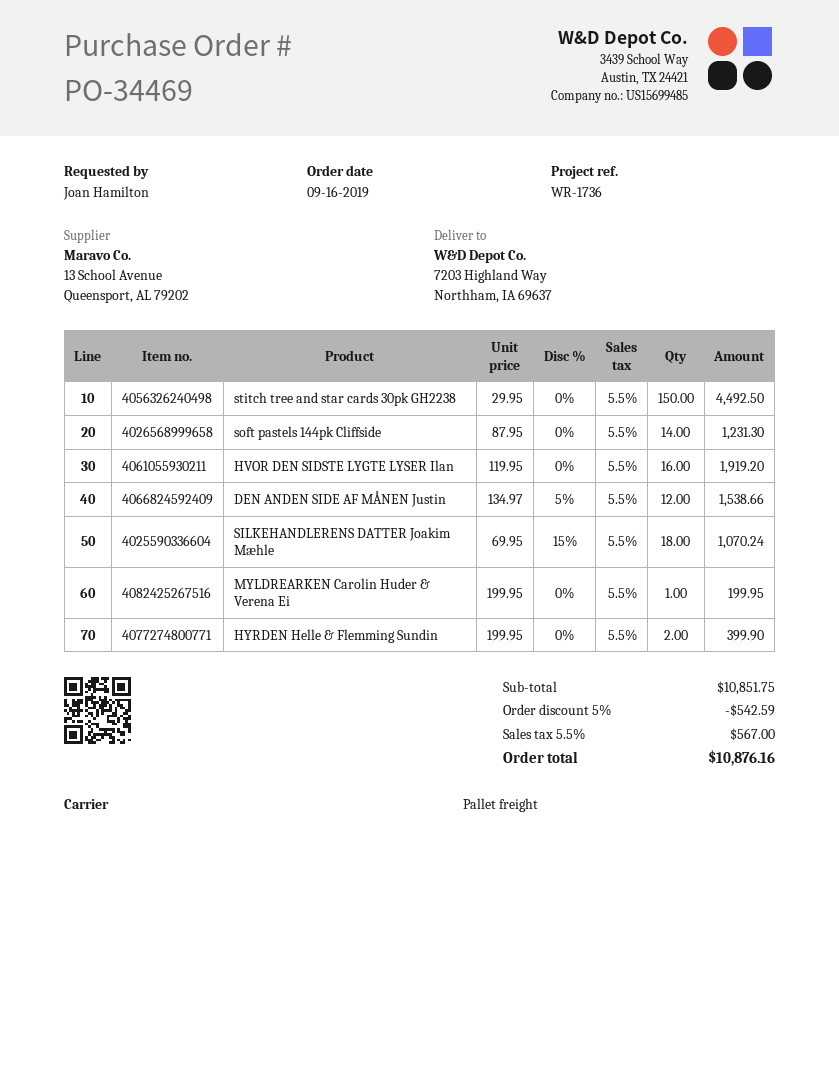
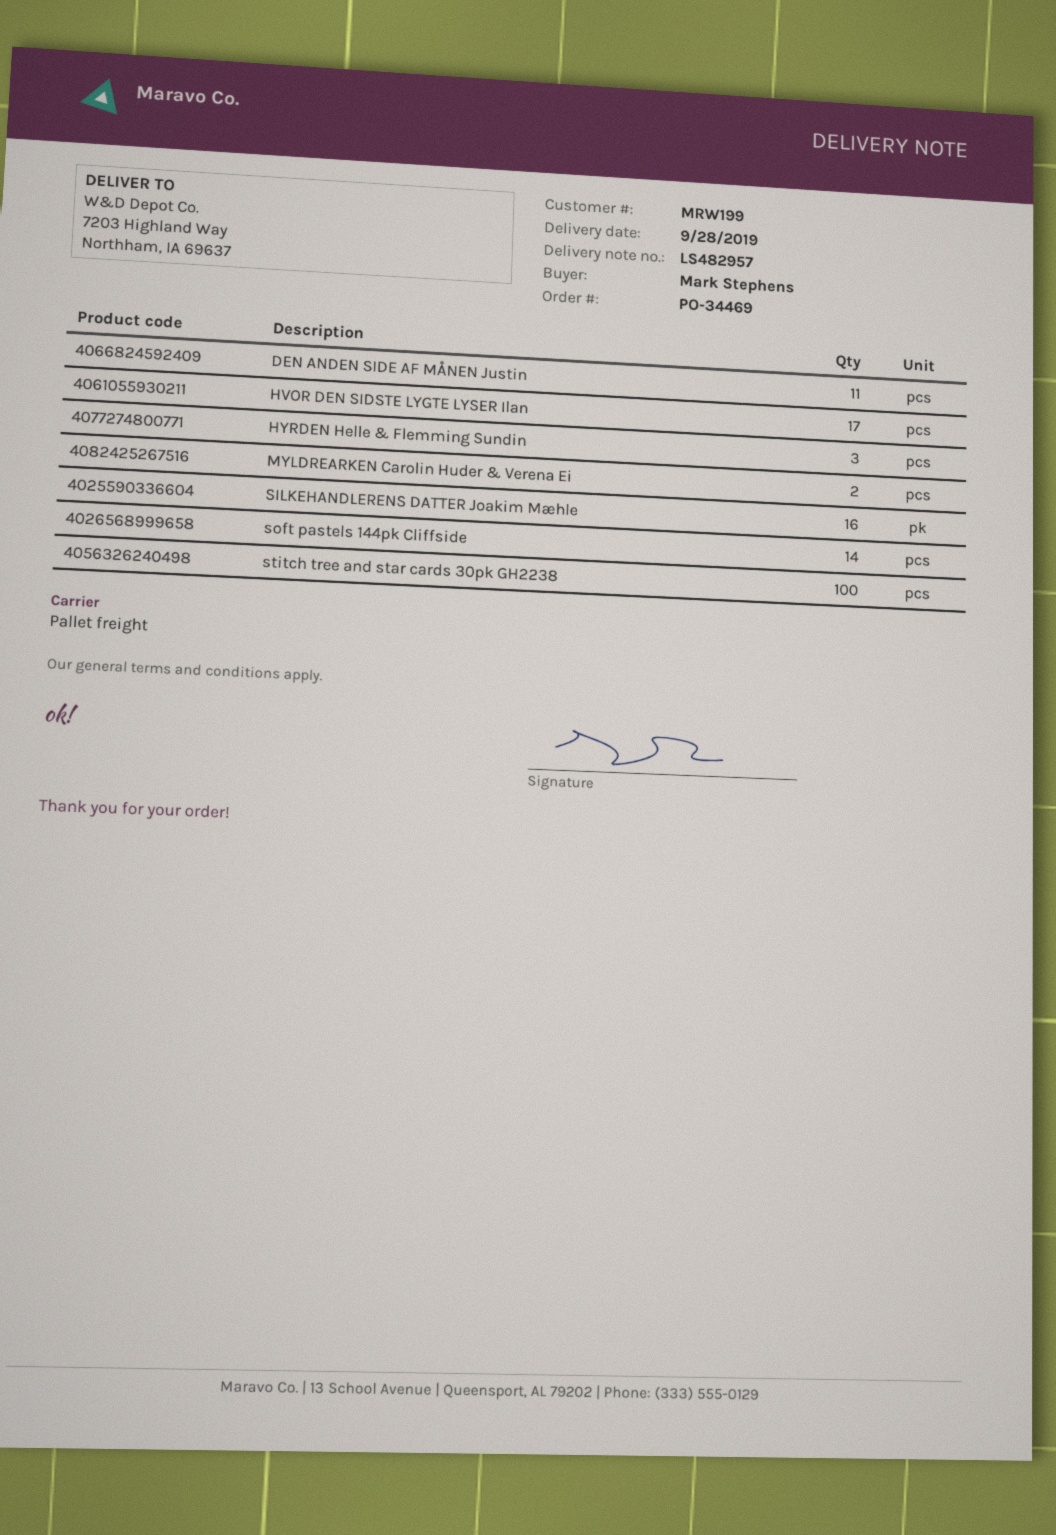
ordered by: Joan Hamilton -> Mark Stephens
stitch tree and star cards 30pk GH2238: 150 -> 100
HVOR DEN SIDSTE LYGTE LYSER Ilan: 16 -> 17
DEN ANDEN SIDE AF MÅNEN Justin: 12 -> 11
SILKEHANDLERENS DATTER Joakim Mæhle: 18 -> 16
MYLDREARKEN Carolin Huder & Verena Ei: 1 -> 2
HYRDEN Helle & Flemming Sundin: 2 -> 3

